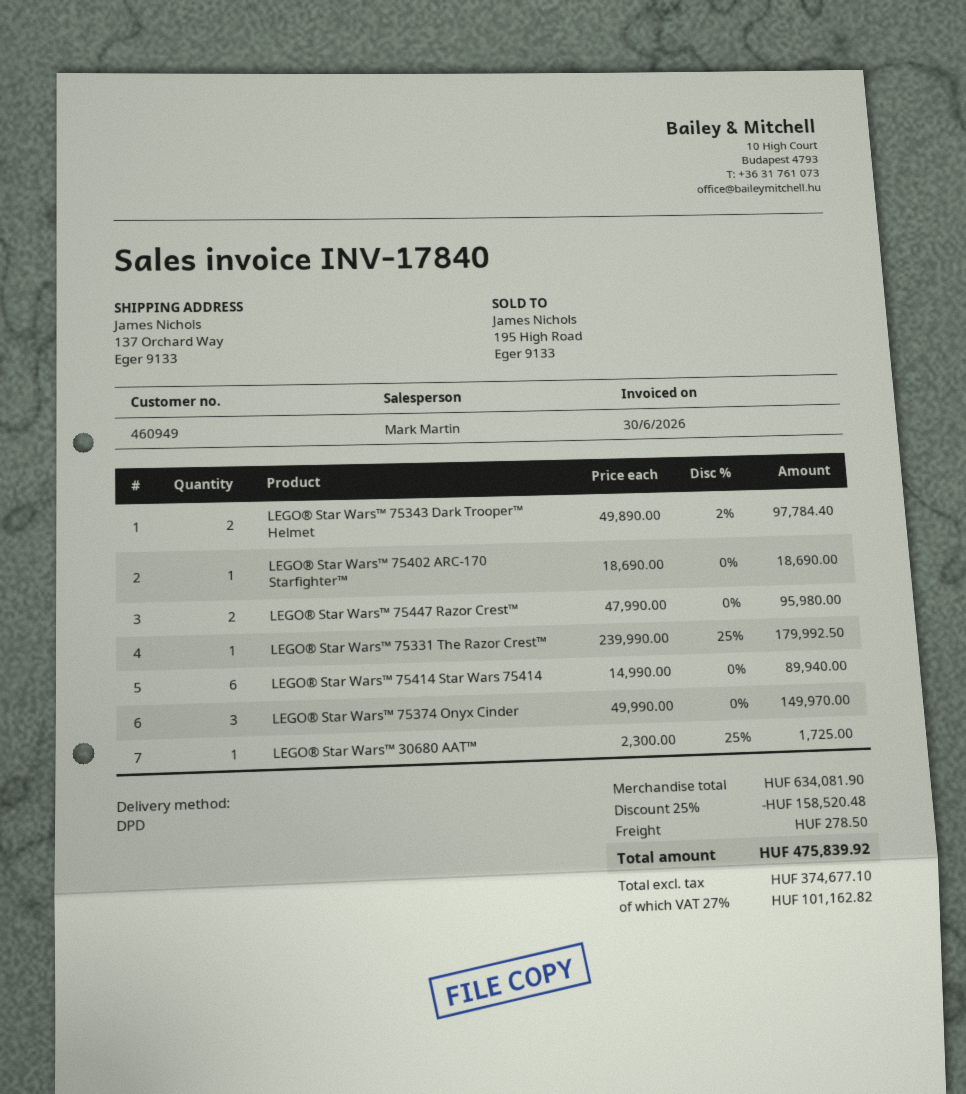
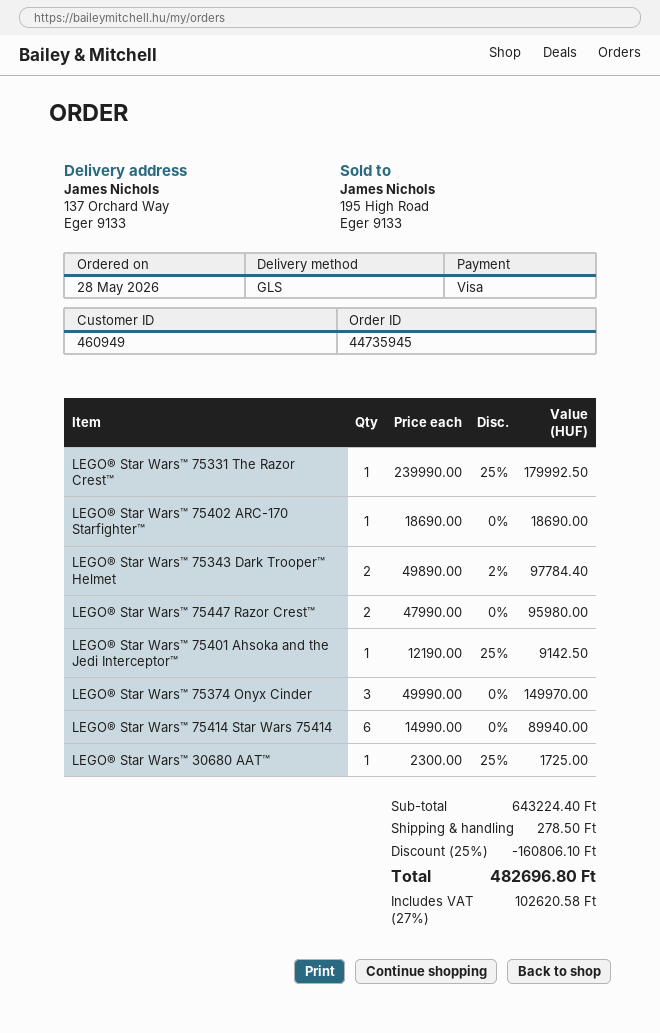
shipping method: DPD -> GLS
LEGO® Star Wars™ 75401 Ahsoka and the Jedi Interceptor™: none -> 1 x 12190.00 - 25% = 9142.50
subtotal: 634081.90 -> 643224.40
discount: 25% = 158520.48 -> 25% = 160806.10
tax: 27% = 101162.82 -> 27% = 102620.58
total: 475839.92 -> 482696.80

